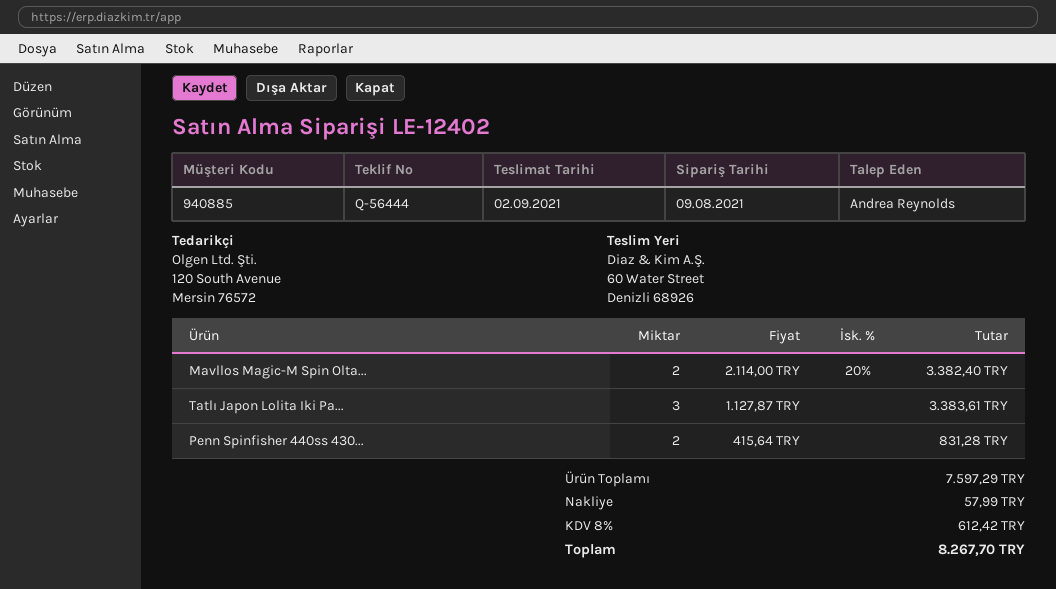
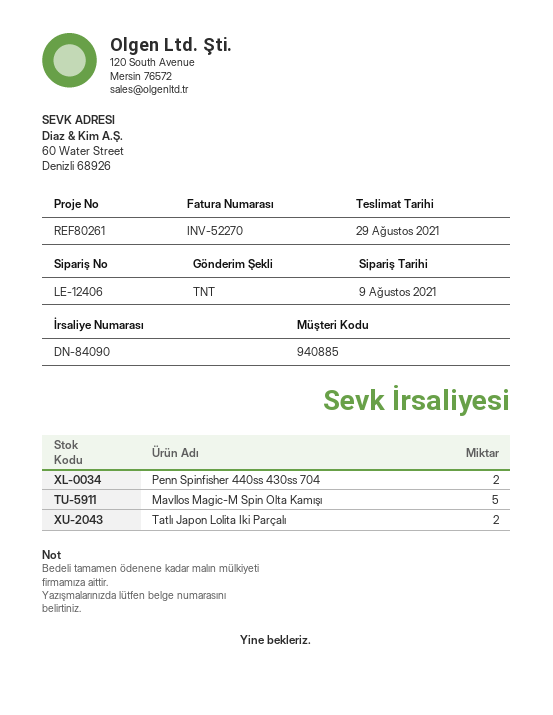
order number: LE-12402 -> LE-12406
delivery date: 2021-09-02 -> 2021-08-29
Mavllos Magic-M Spin Olta...: 2 -> 5
Tatlı Japon Lolita Iki Pa...: 3 -> 2

